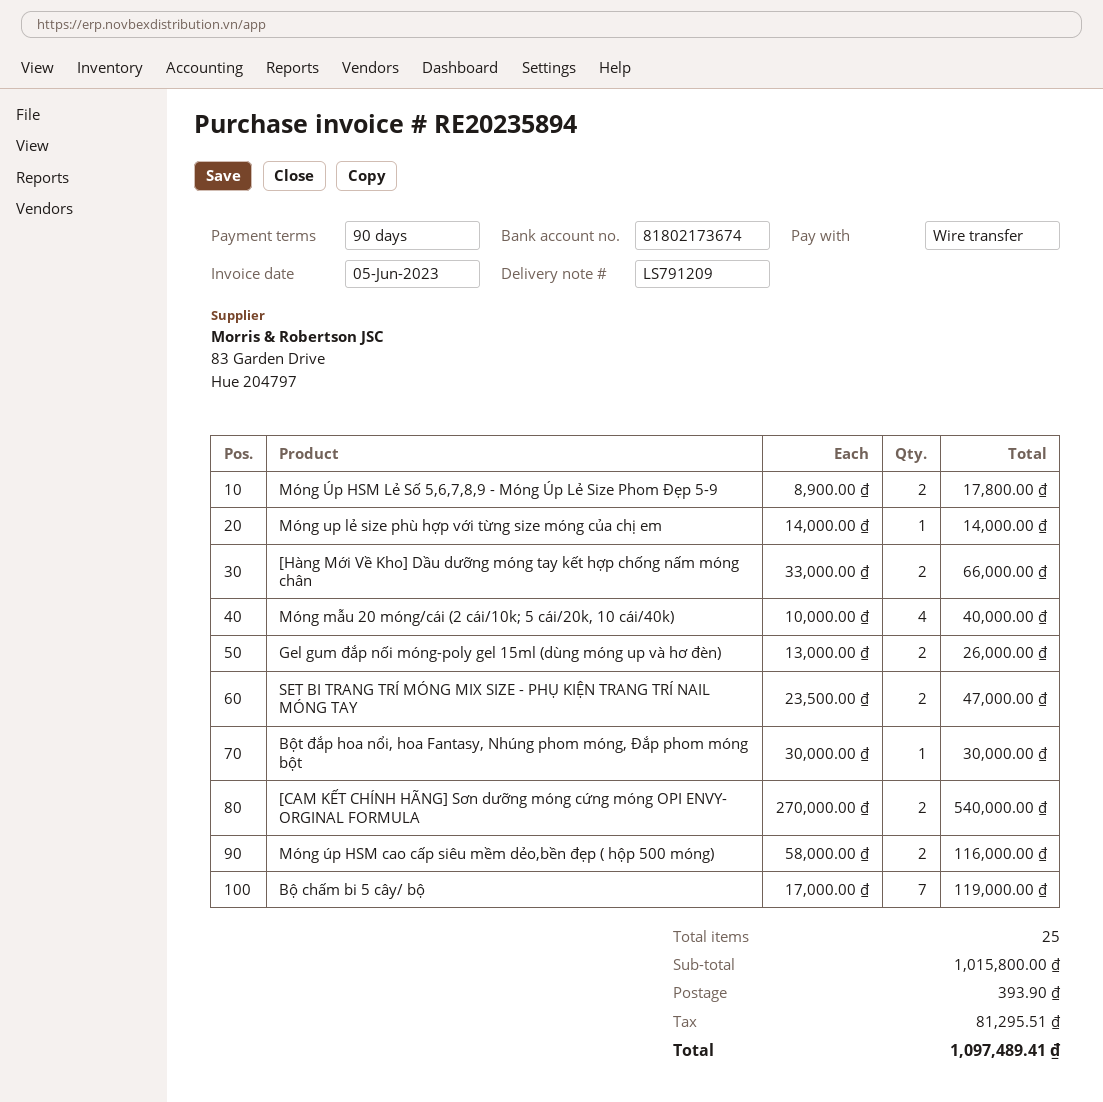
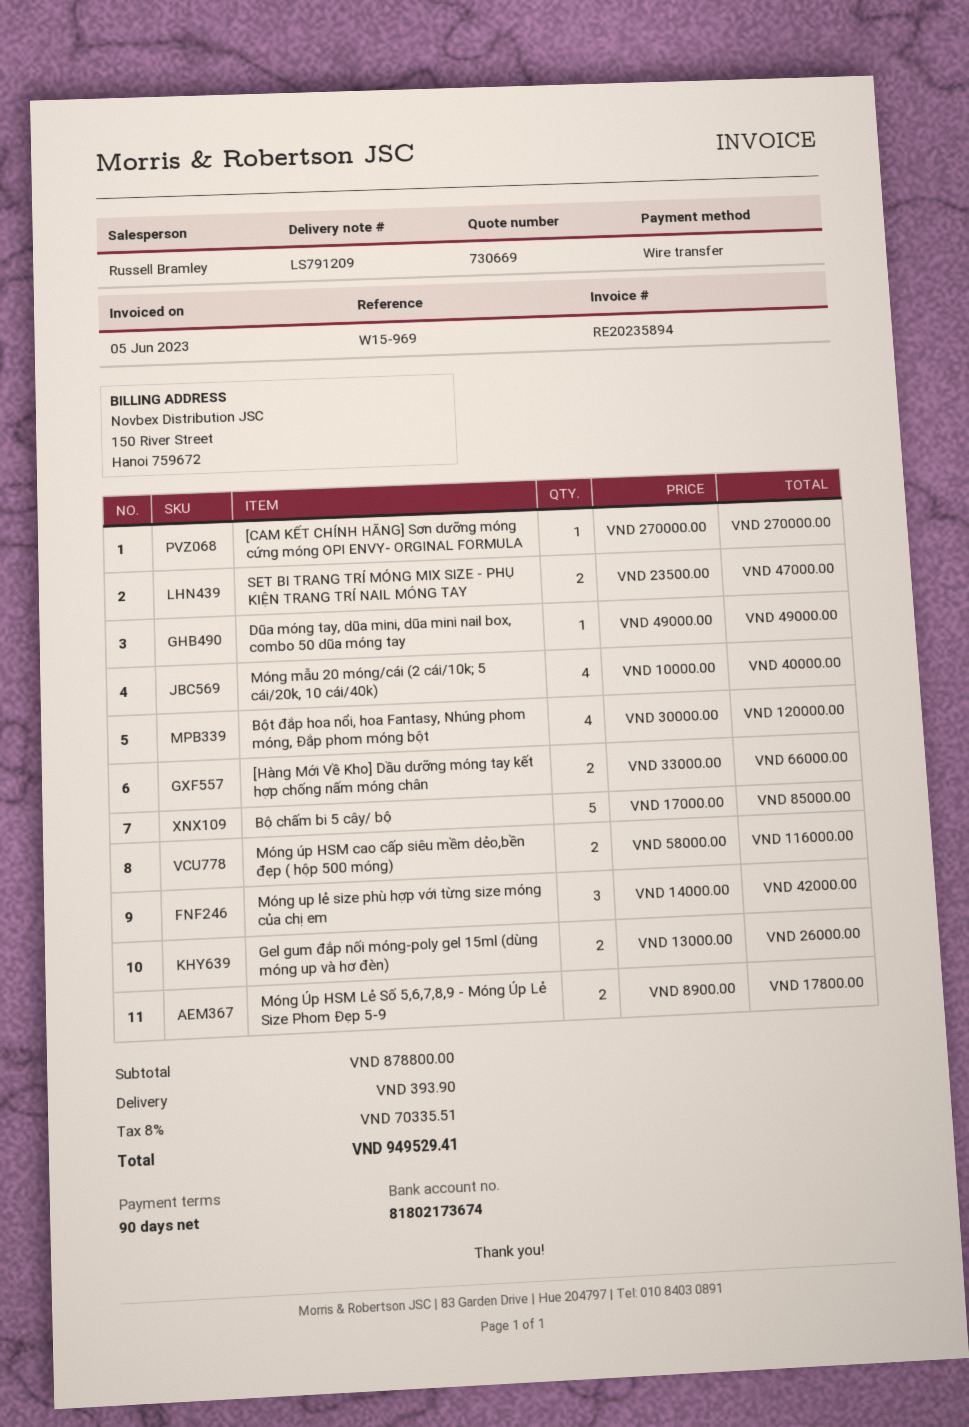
Móng up lẻ size phù hợp với từng size móng của chị em: 1 x 14000.00 = 14000.00 -> 3 x 14000.00 = 42000.00
Bột đắp hoa nổi, hoa Fantasy, Nhúng phom móng, Đắp phom móng bột: 1 x 30000.00 = 30000.00 -> 4 x 30000.00 = 120000.00
[CAM KẾT CHÍNH HÃNG] Sơn dưỡng móng cứng móng OPI ENVY- ORGINAL FORMULA: 2 x 270000.00 = 540000.00 -> 1 x 270000.00 = 270000.00
Bộ chấm bi 5 cây/ bộ: 7 x 17000.00 = 119000.00 -> 5 x 17000.00 = 85000.00
Dũa móng tay, dũa mini, dũa mini nail box, combo 50 dũa móng tay: none -> 1 x 49000.00 = 49000.00
subtotal: 1015800.00 -> 878800.00
tax: 81295.51 -> 70335.51
total: 1097489.41 -> 949529.41

